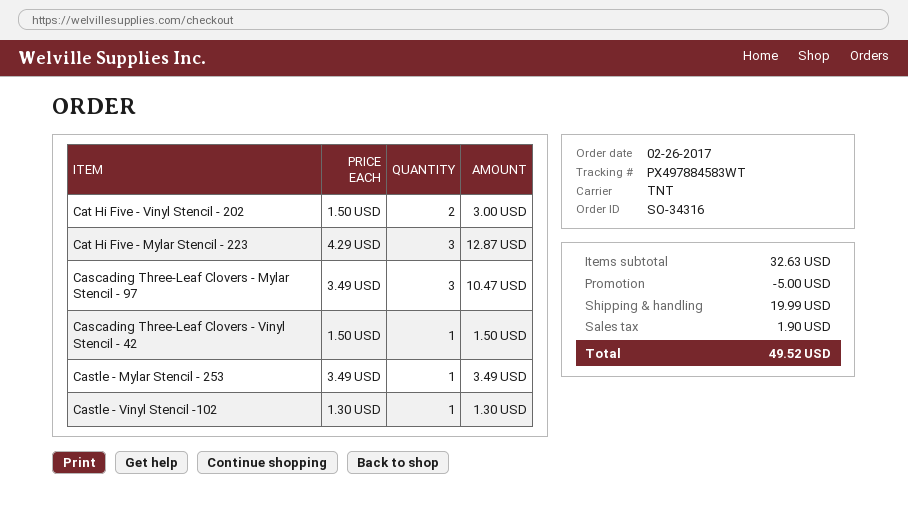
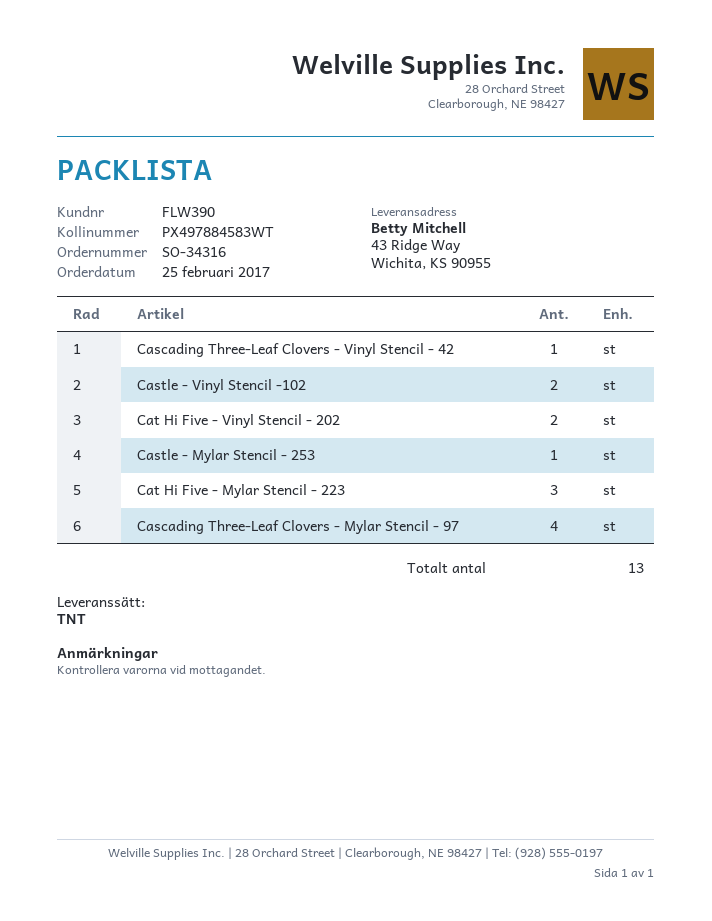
order date: 2017-02-26 -> 2017-02-25
Cascading Three-Leaf Clovers - Mylar Stencil - 97: 3 -> 4
Castle - Vinyl Stencil -102: 1 -> 2

